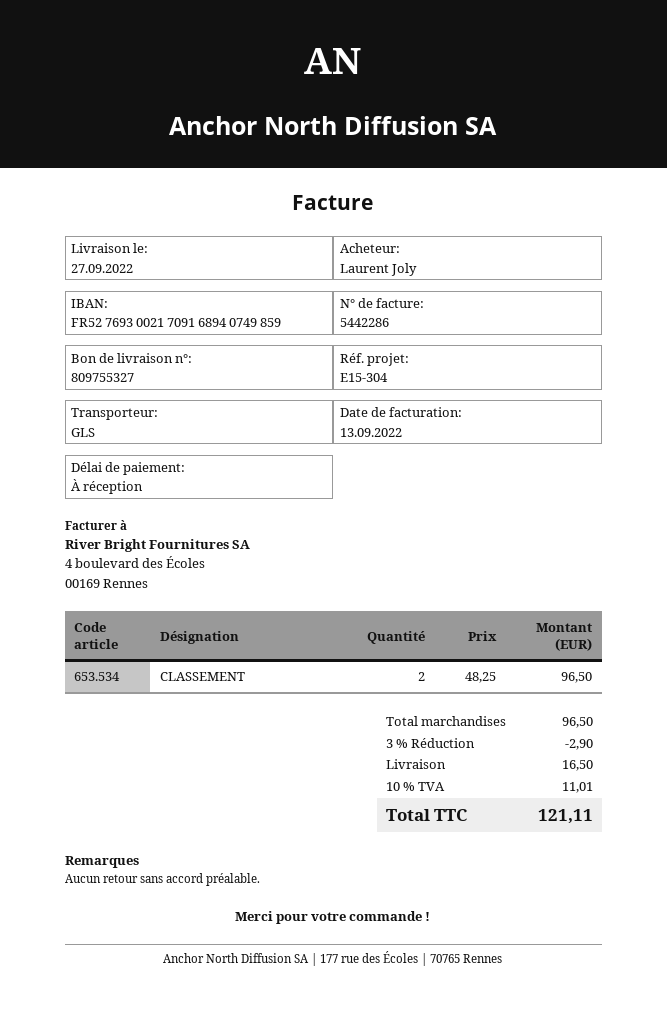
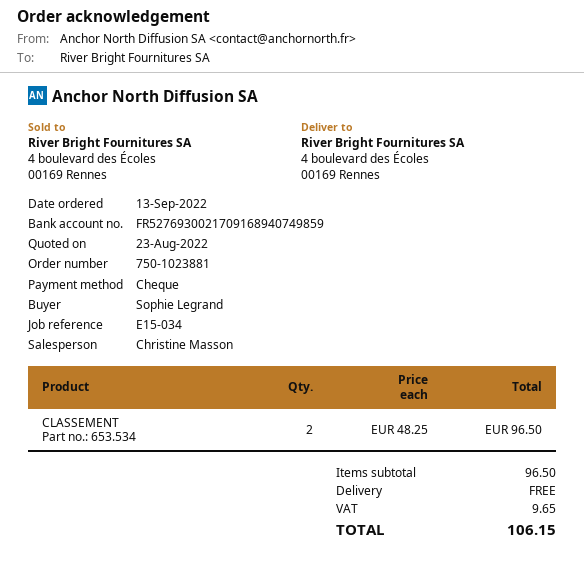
reference: E15-304 -> E15-034
ordered by: Laurent Joly -> Sophie Legrand
discount: 3% = 2.90 -> none
shipping: 16.50 -> 0.00
tax: 11.01 -> 9.65
total: 121.11 -> 106.15

